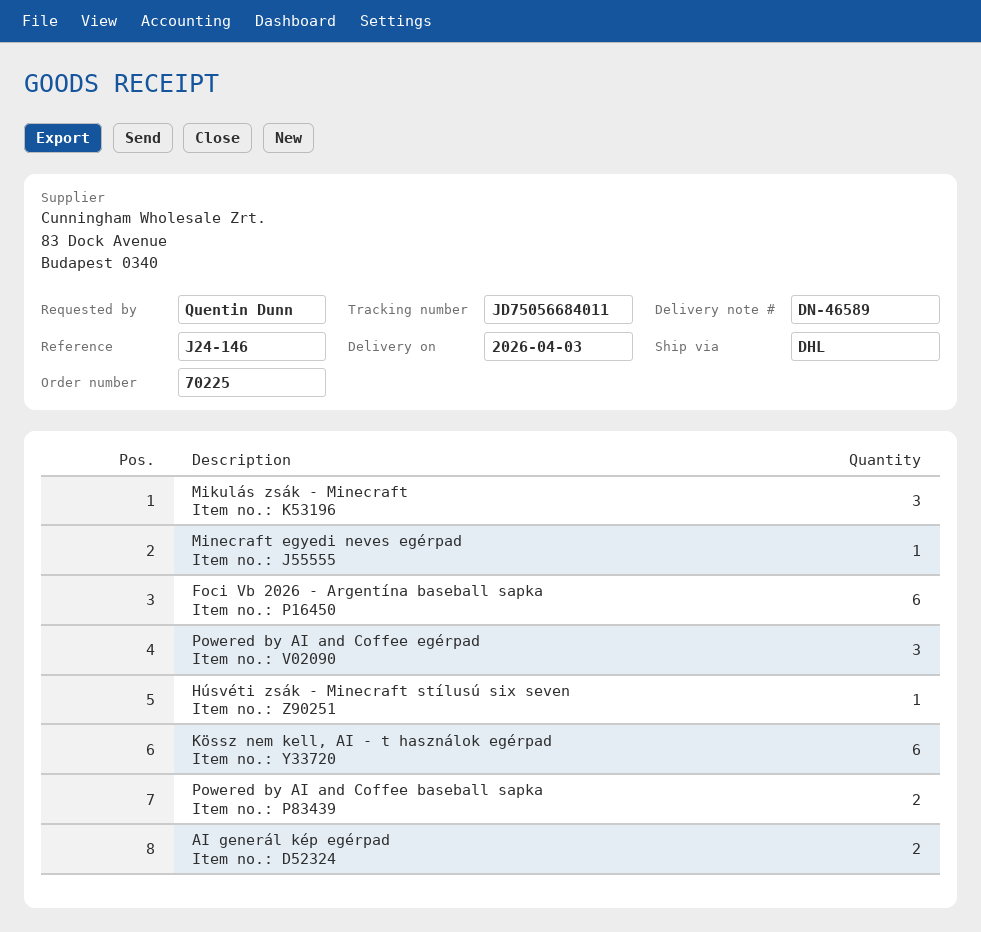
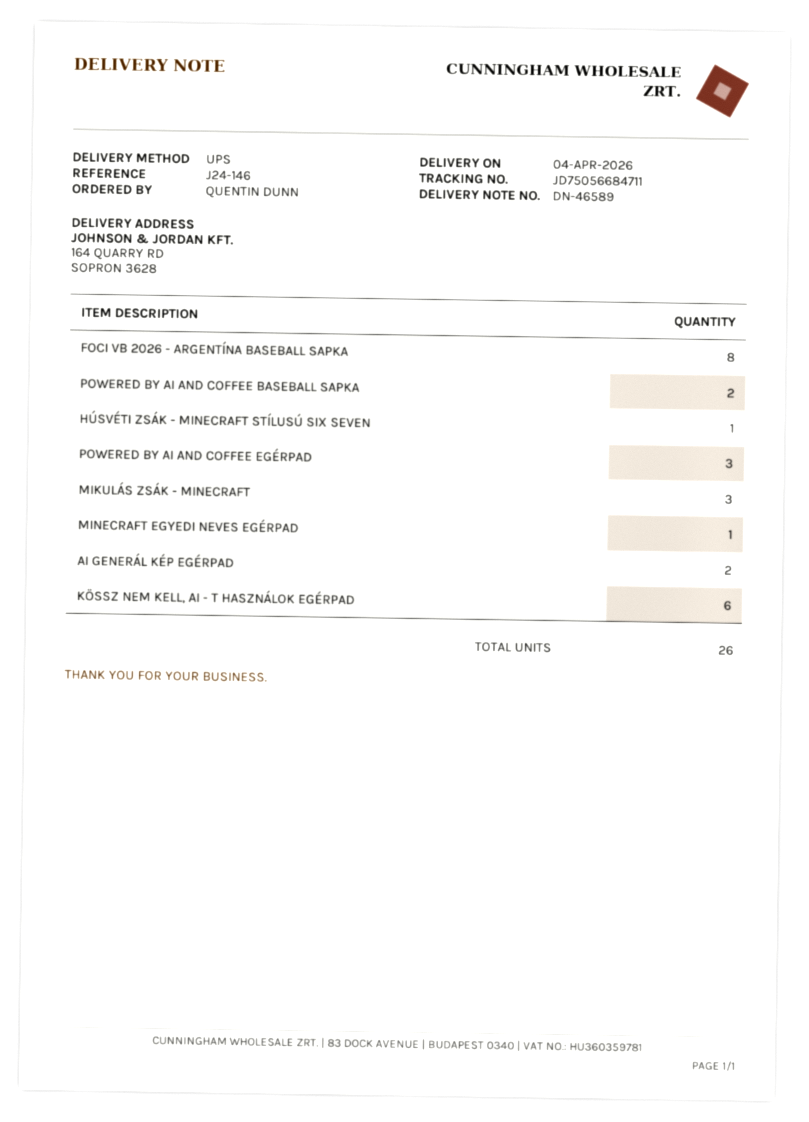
delivery date: 2026-04-03 -> 2026-04-04
shipping method: DHL -> UPS
tracking number: JD75056684011 -> JD75056684711
Foci Vb 2026 - Argentína baseball sapka: 6 -> 8

